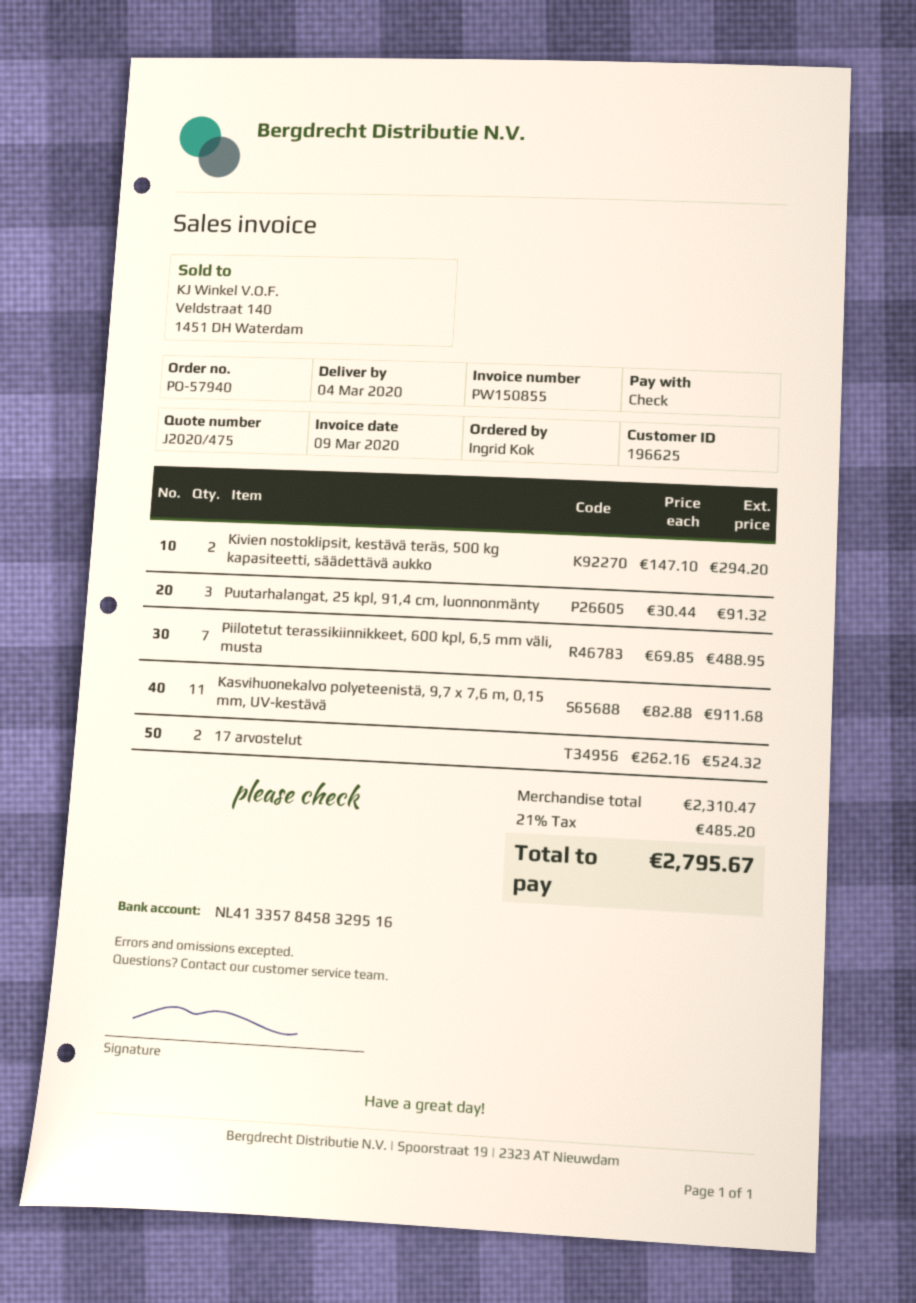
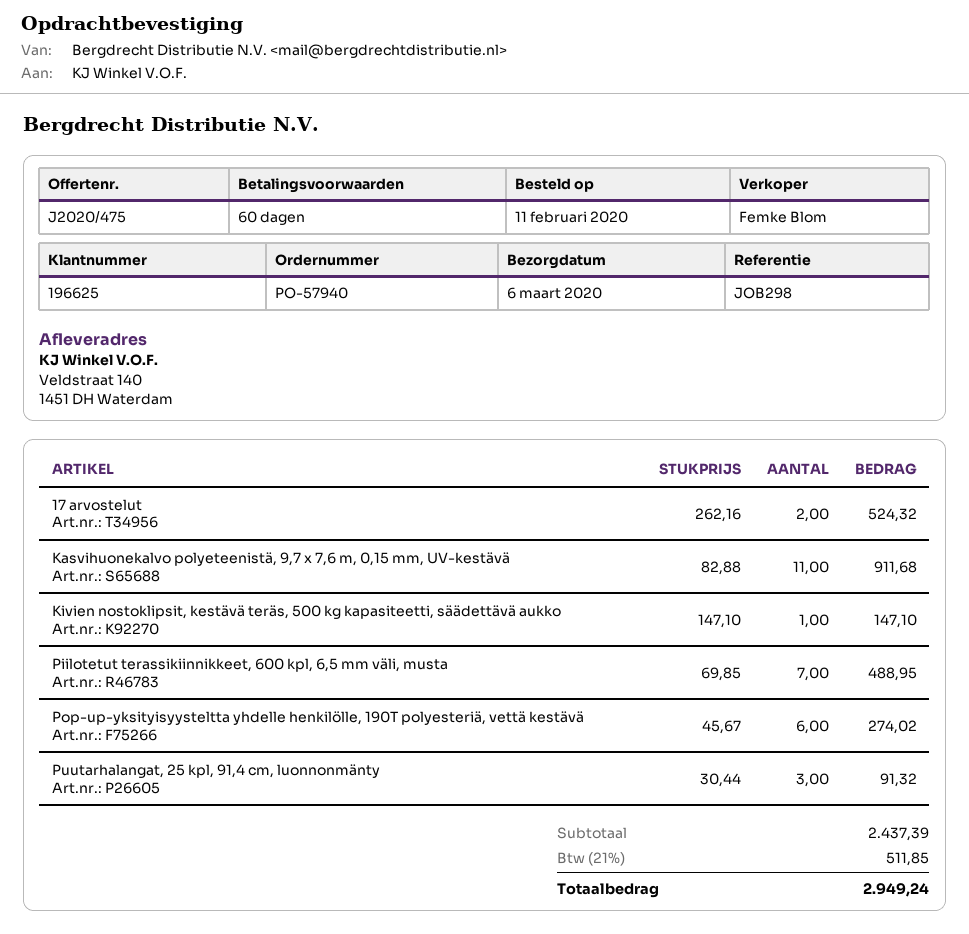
delivery date: 2020-03-04 -> 2020-03-06
Kivien nostoklipsit, kestävä teräs, 500 kg kapasiteetti, säädettävä aukko: 2 x 147.10 = 294.20 -> 1 x 147.10 = 147.10
Pop-up-yksityisyysteltta yhdelle henkilölle, 190T polyesteriä, vettä kestävä: none -> 6 x 45.67 = 274.02
subtotal: 2310.47 -> 2437.39
tax: 21% = 485.20 -> 21% = 511.85
total: 2795.67 -> 2949.24

